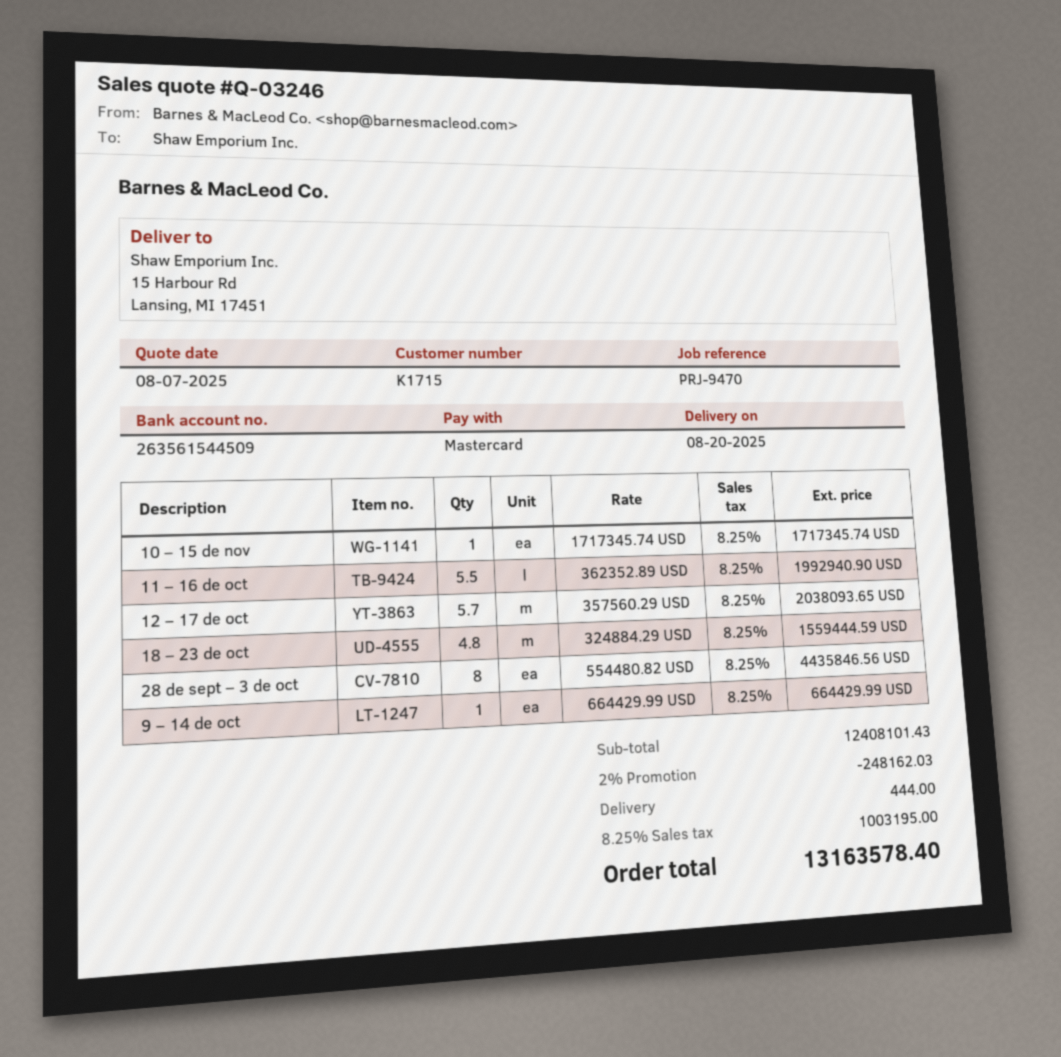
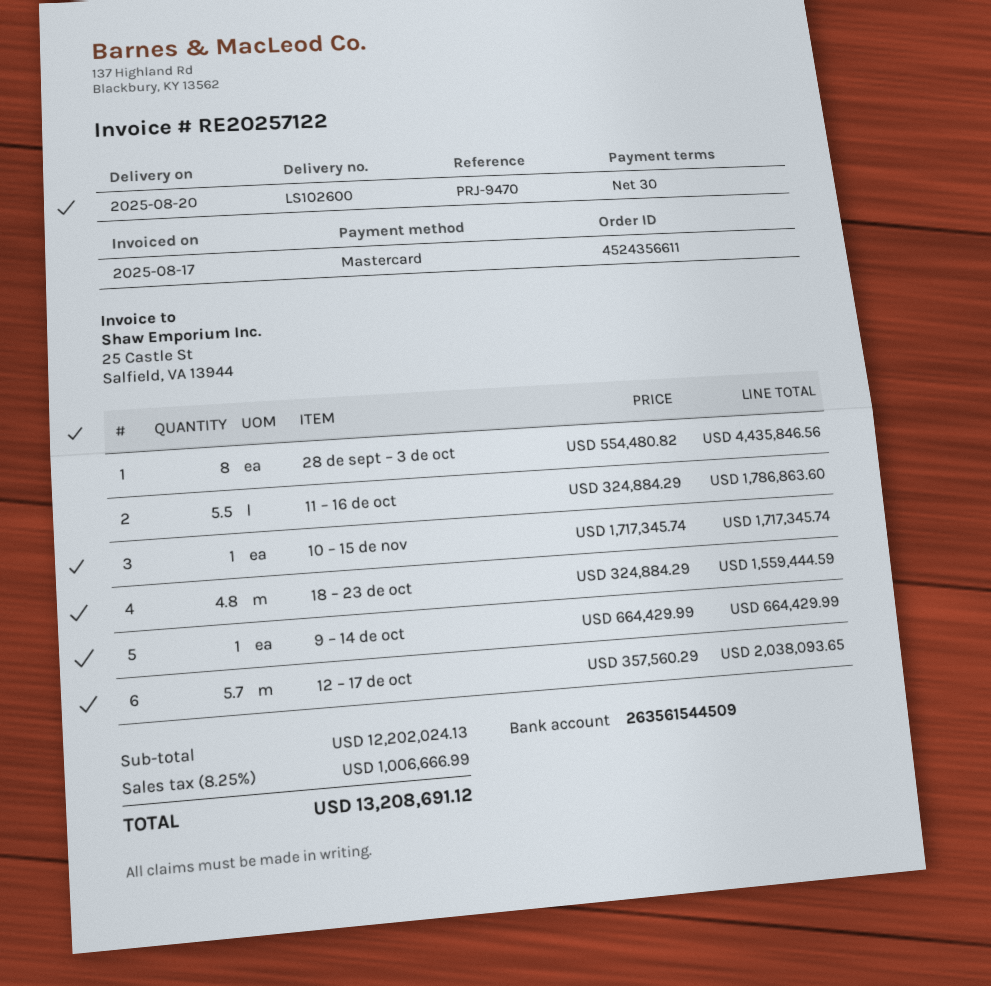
11 – 16 de oct: 5.5 x 362352.89 = 1992940.90 -> 5.5 x 324884.29 = 1786863.60
subtotal: 12408101.43 -> 12202024.13
discount: 2% = 248162.03 -> none
shipping: 444.00 -> none
tax: 8.25% = 1003195.00 -> 8.25% = 1006666.99
total: 13163578.40 -> 13208691.12

